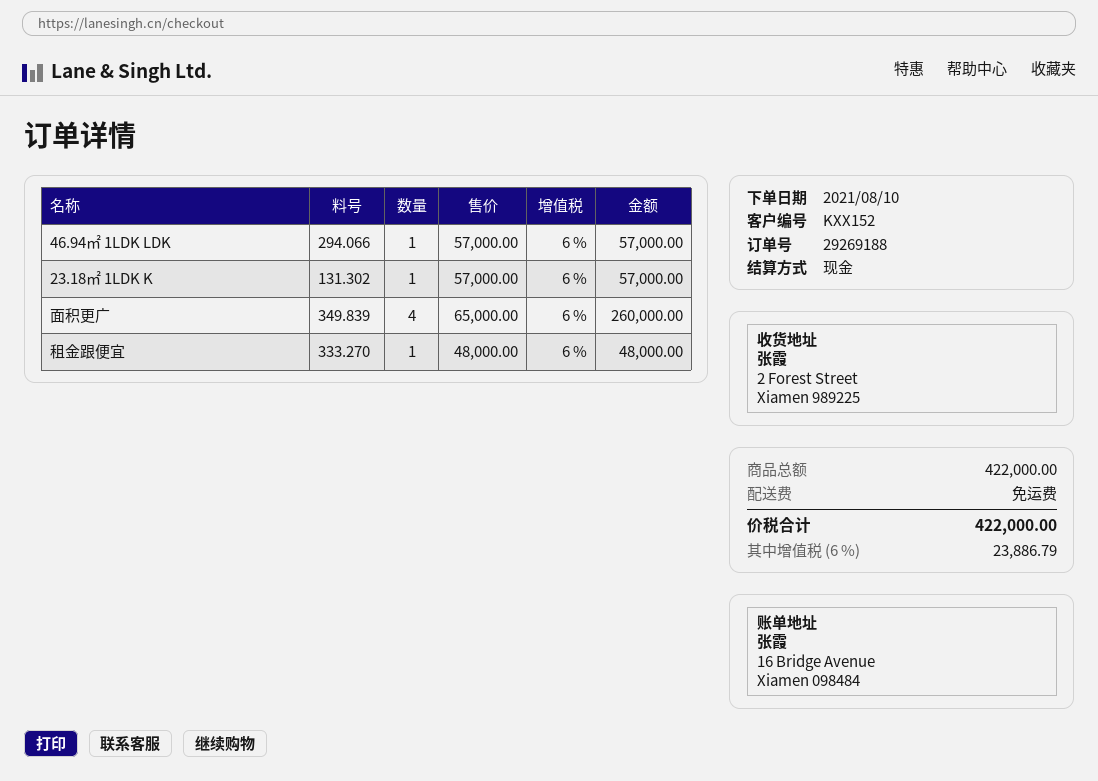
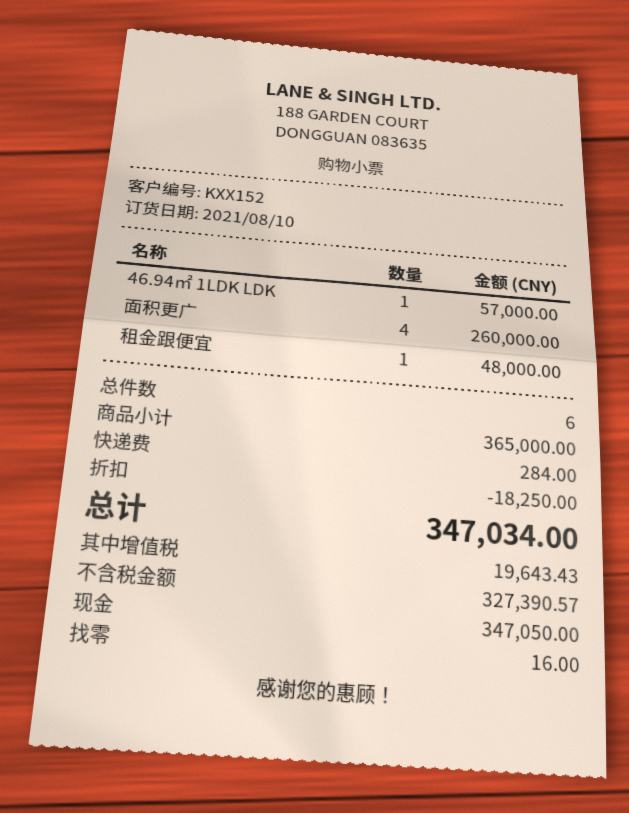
23.18㎡ 1LDK K: 1 for 57000.00 -> none
subtotal: 422000.00 -> 365000.00
discount: none -> 18250.00
shipping: 0.00 -> 284.00
tax: 23886.79 -> 19643.43
total: 422000.00 -> 347034.00

